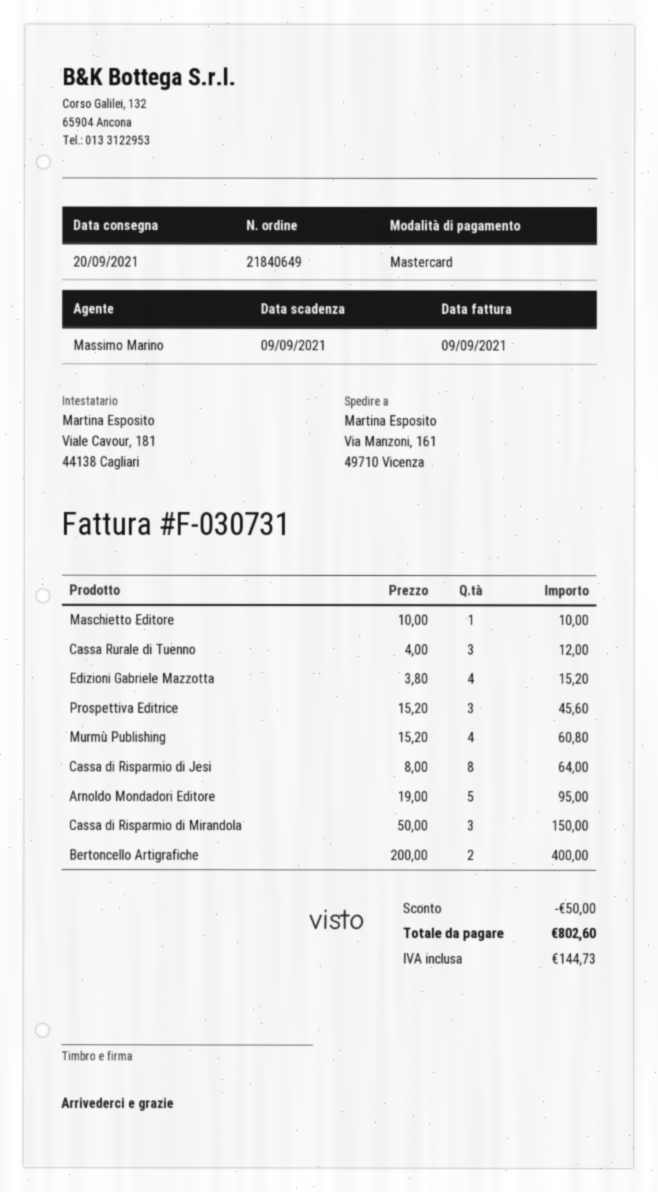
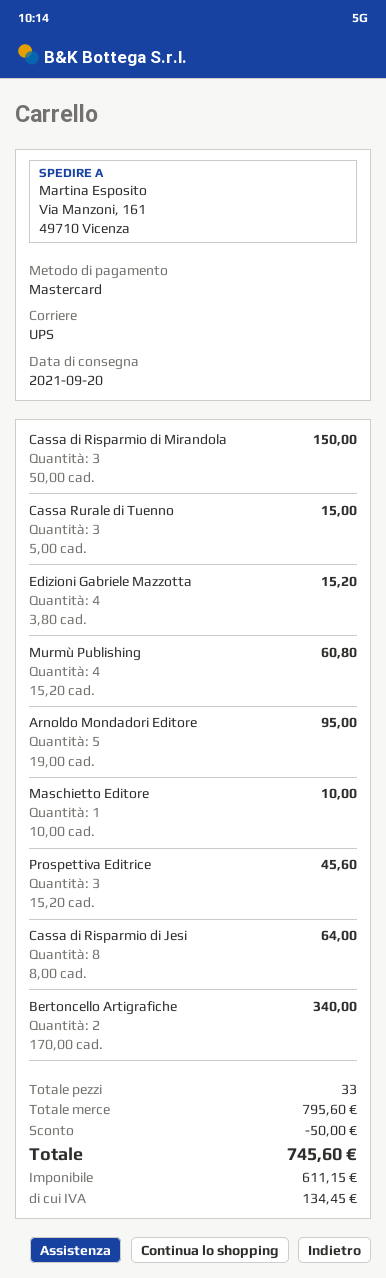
Cassa Rurale di Tuenno: 3 x 4.00 = 12.00 -> 3 x 5.00 = 15.00
Bertoncello Artigrafiche: 2 x 200.00 = 400.00 -> 2 x 170.00 = 340.00
tax: 144.73 -> 134.45
total: 802.60 -> 745.60

